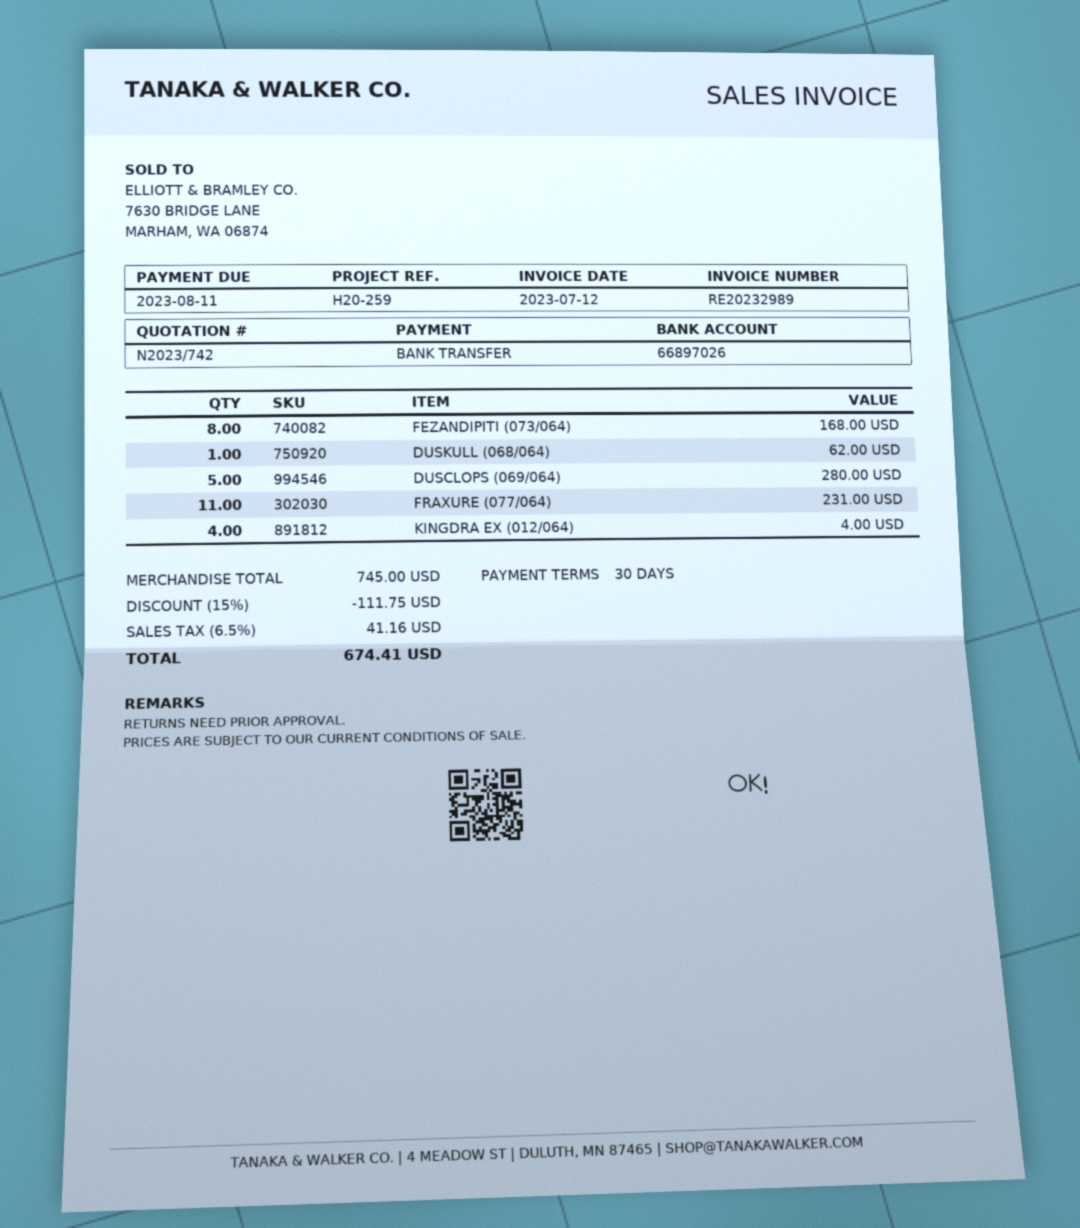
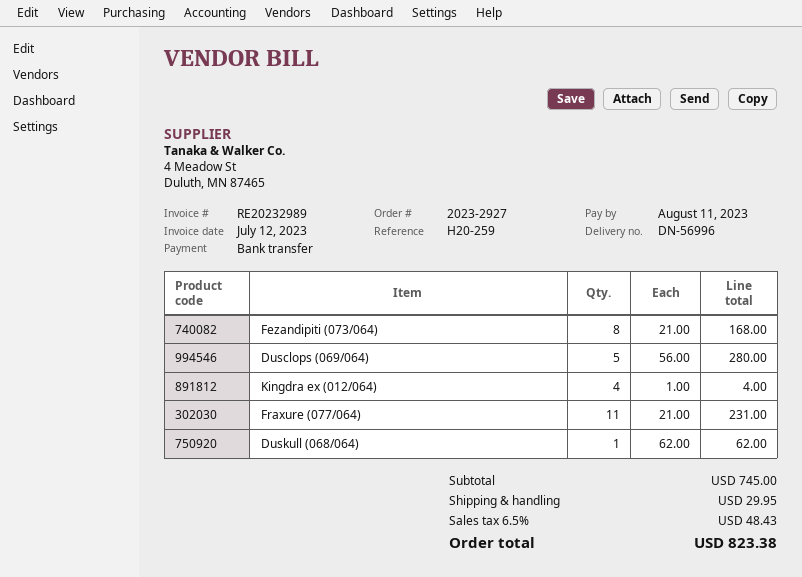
discount: 15% = 111.75 -> none
shipping: none -> 29.95
tax: 6.5% = 41.16 -> 6.5% = 48.43
total: 674.41 -> 823.38

